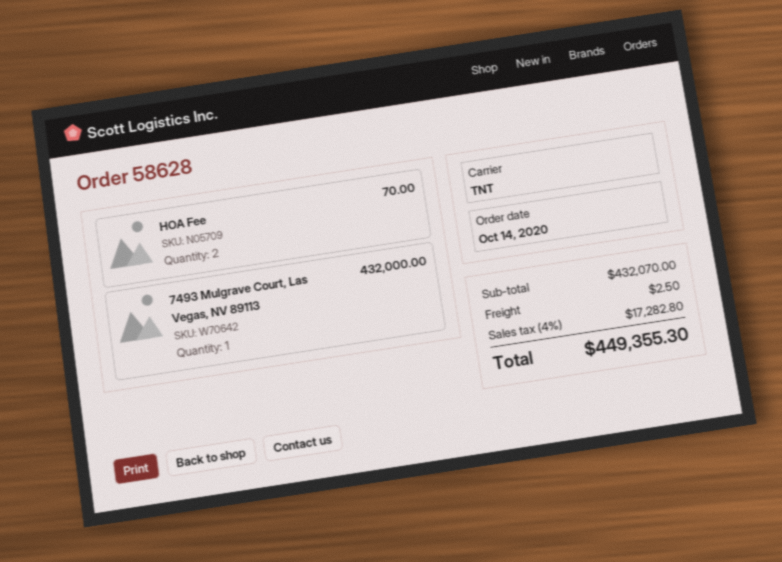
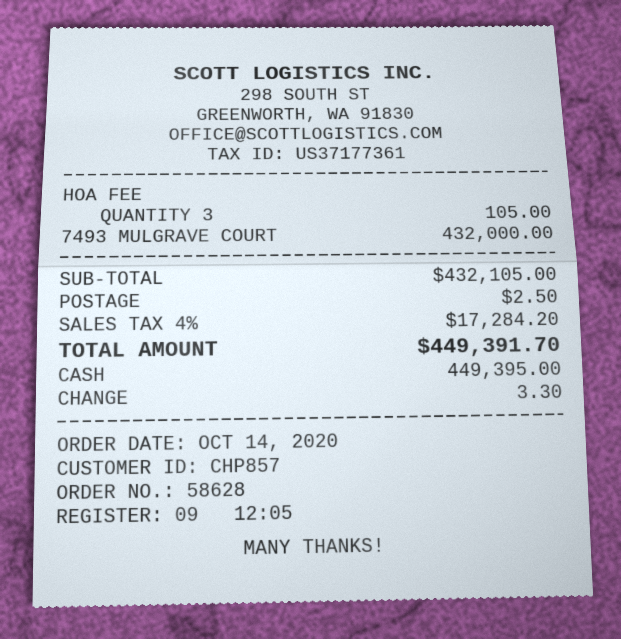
HOA Fee: 2 for 70.00 -> 3 for 105.00
subtotal: 432070.00 -> 432105.00
tax: 4% = 17282.80 -> 4% = 17284.20
total: 449355.30 -> 449391.70

